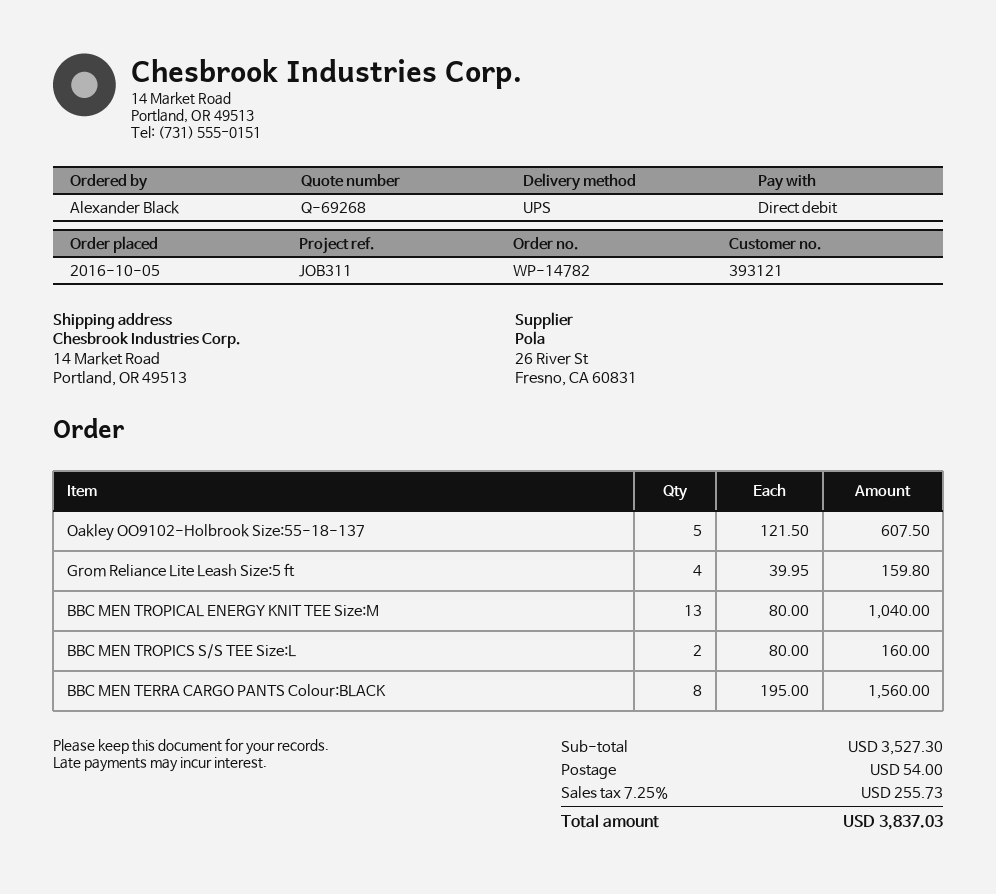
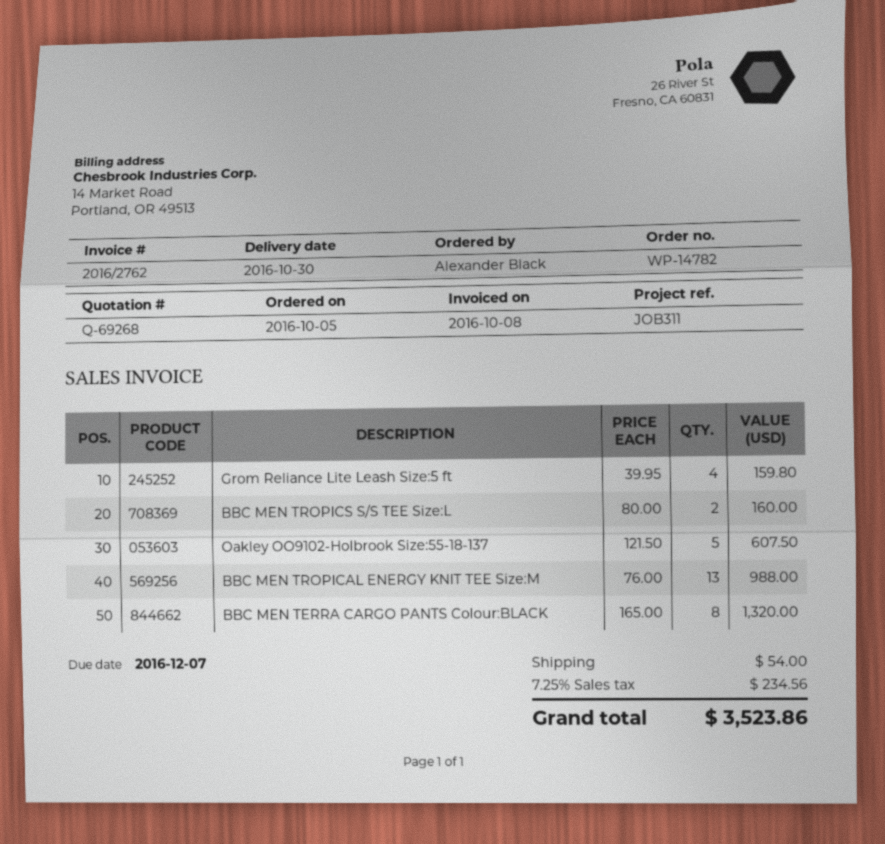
BBC MEN TROPICAL ENERGY KNIT TEE Size:M: 13 x 80.00 = 1040.00 -> 13 x 76.00 = 988.00
BBC MEN TERRA CARGO PANTS Colour:BLACK: 8 x 195.00 = 1560.00 -> 8 x 165.00 = 1320.00
tax: 7.25% = 255.73 -> 7.25% = 234.56
total: 3837.03 -> 3523.86

